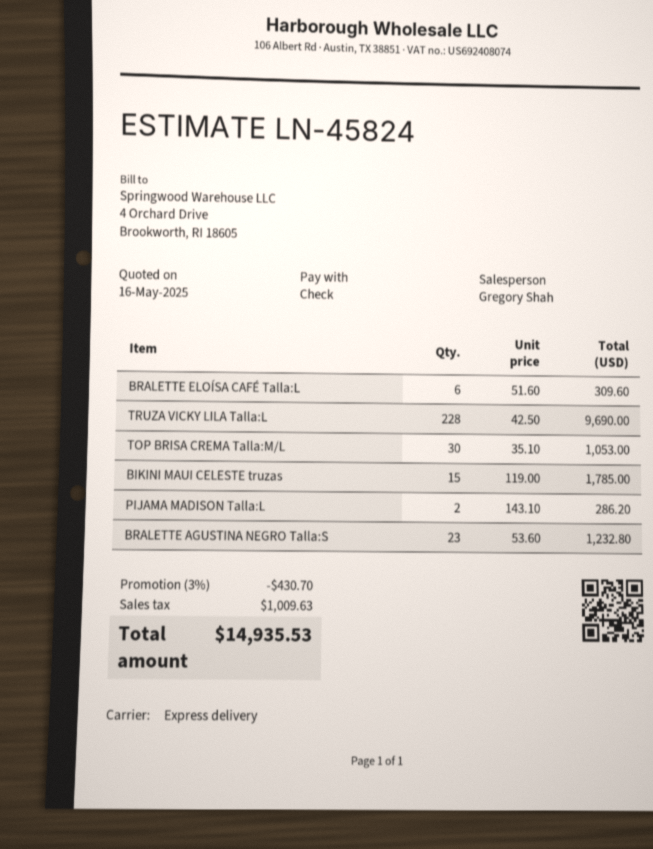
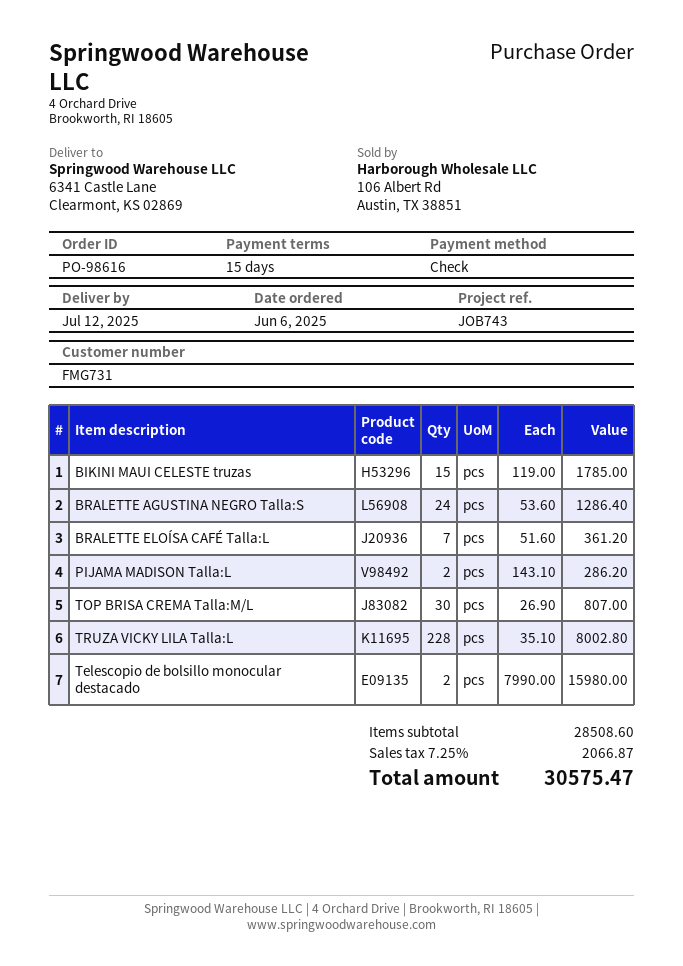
BRALETTE ELOÍSA CAFÉ Talla:L: 6 x 51.60 = 309.60 -> 7 x 51.60 = 361.20
TRUZA VICKY LILA Talla:L: 228 x 42.50 = 9690.00 -> 228 x 35.10 = 8002.80
TOP BRISA CREMA Talla:M/L: 30 x 35.10 = 1053.00 -> 30 x 26.90 = 807.00
BRALETTE AGUSTINA NEGRO Talla:S: 23 x 53.60 = 1232.80 -> 24 x 53.60 = 1286.40
Telescopio de bolsillo monocular destacado: none -> 2 x 7990.00 = 15980.00
discount: 3% = 430.70 -> none
tax: 1009.63 -> 2066.87
total: 14935.53 -> 30575.47

